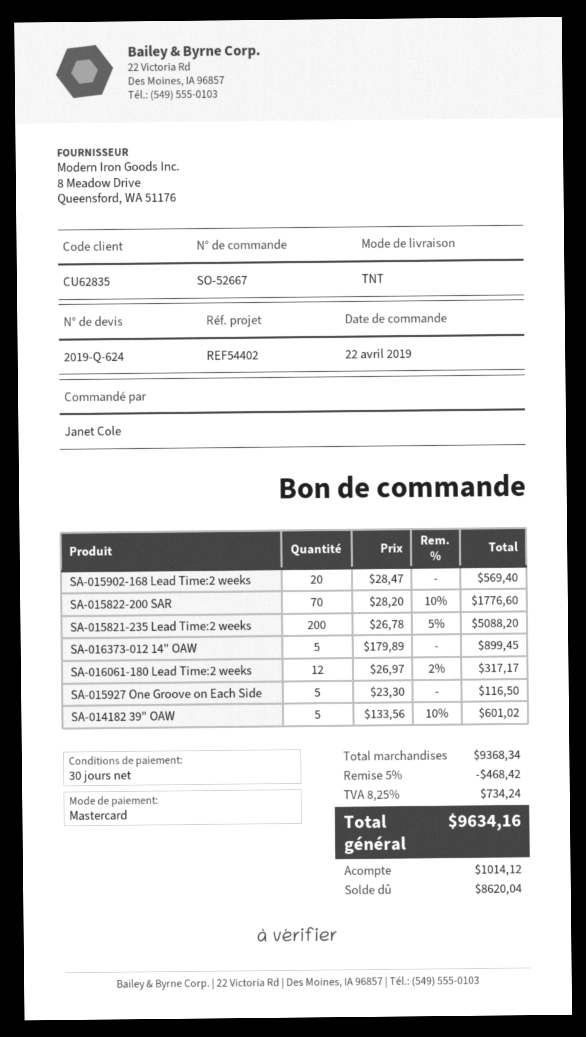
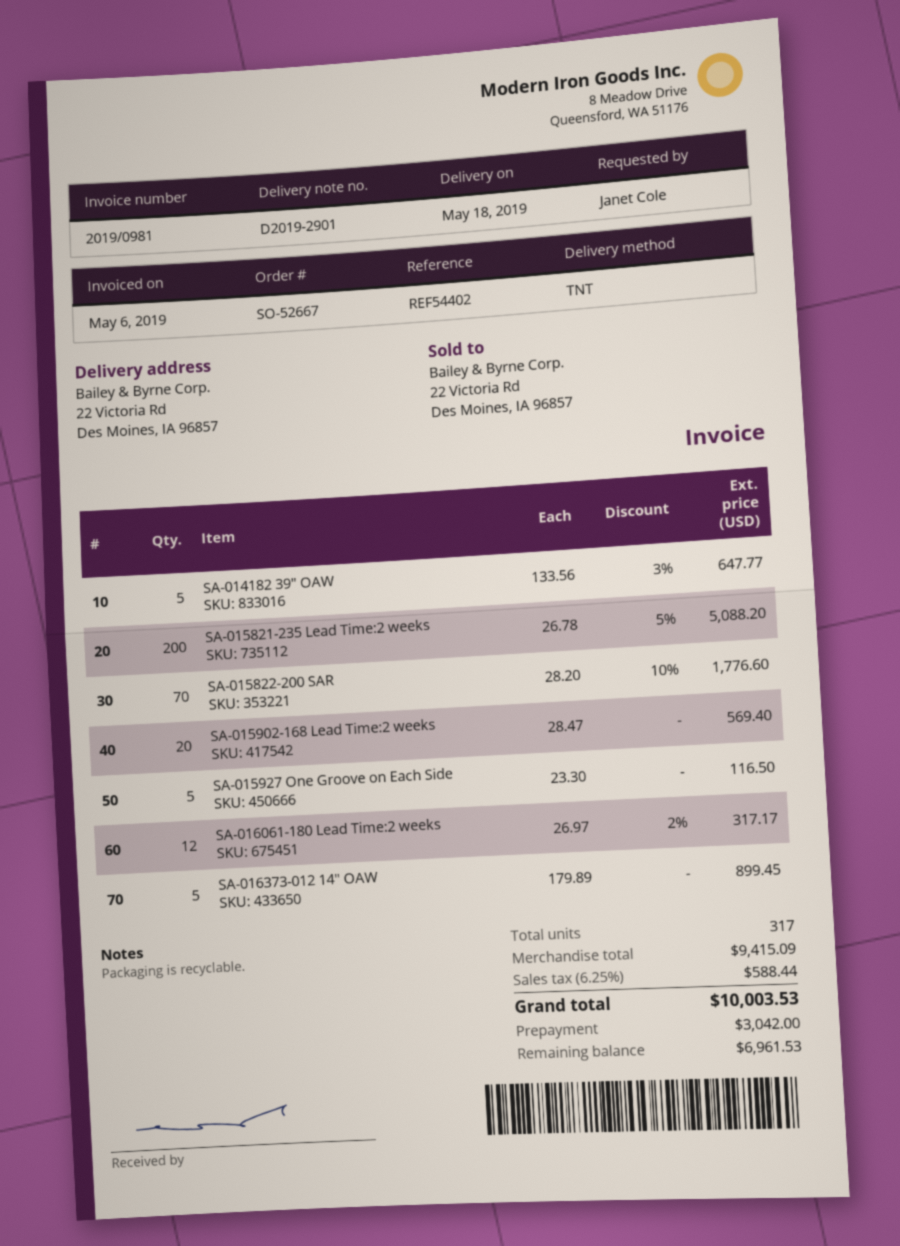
SA-014182 39" OAW: 5 x 133.56 - 10% = 601.02 -> 5 x 133.56 - 3% = 647.77
subtotal: 9368.34 -> 9415.09
discount: 5% = 468.42 -> none
tax: 8.25% = 734.24 -> 6.25% = 588.44
total: 9634.16 -> 10003.53
deposit: 1014.12 -> 3042.00
balance: 8620.04 -> 6961.53

